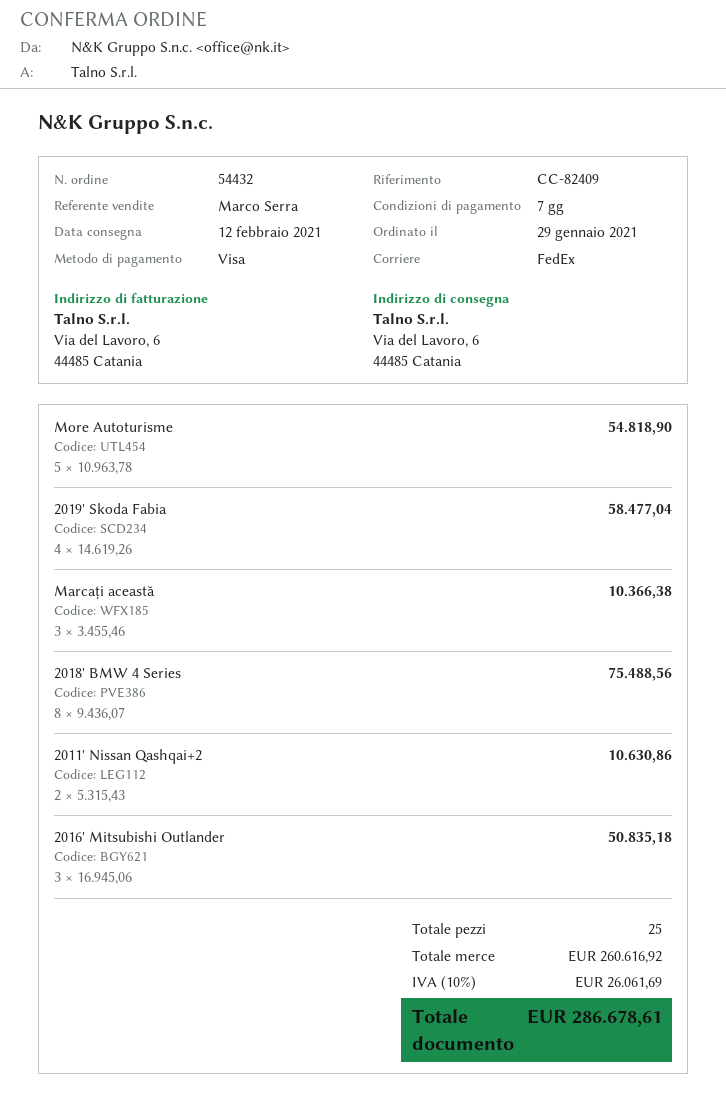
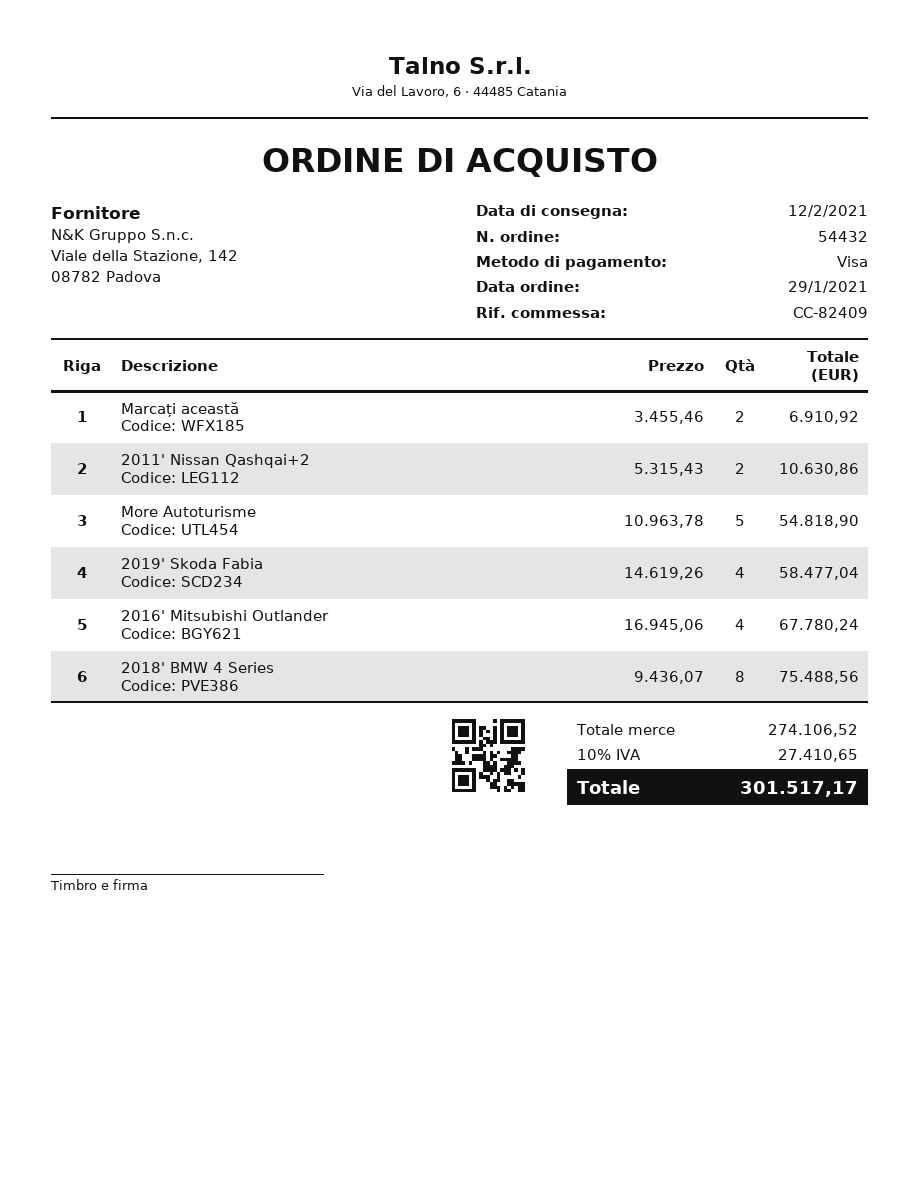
Marcați această: 3 x 3455.46 = 10366.38 -> 2 x 3455.46 = 6910.92
2016' Mitsubishi Outlander: 3 x 16945.06 = 50835.18 -> 4 x 16945.06 = 67780.24
subtotal: 260616.92 -> 274106.52
tax: 10% = 26061.69 -> 10% = 27410.65
total: 286678.61 -> 301517.17

